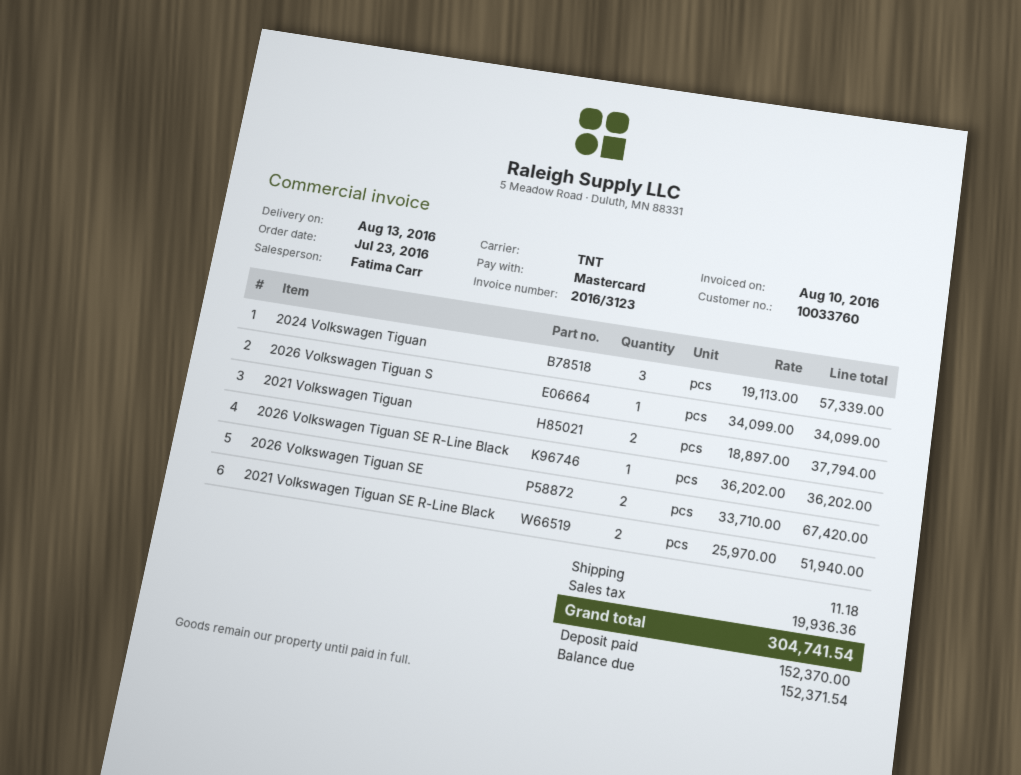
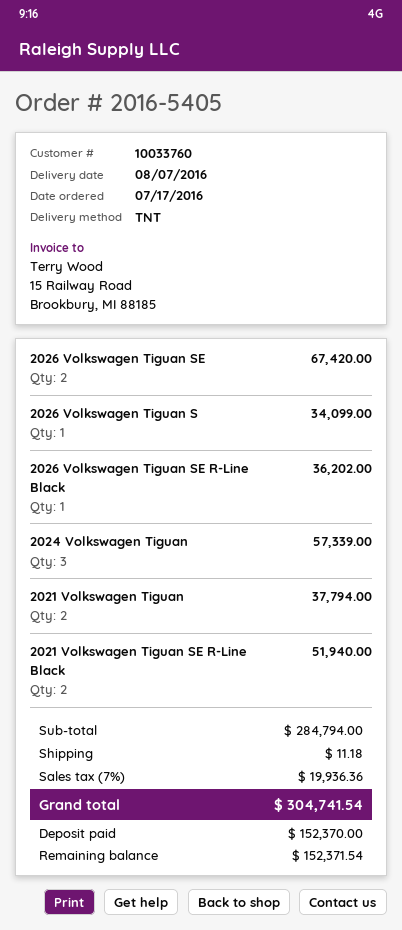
order date: 2016-07-23 -> 2016-07-17
delivery date: 2016-08-13 -> 2016-08-07

